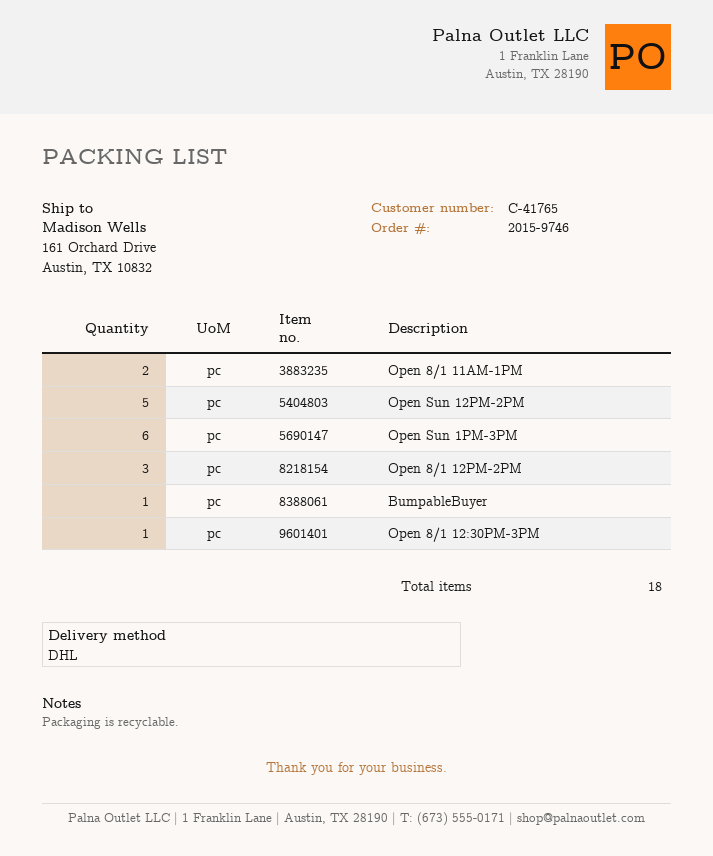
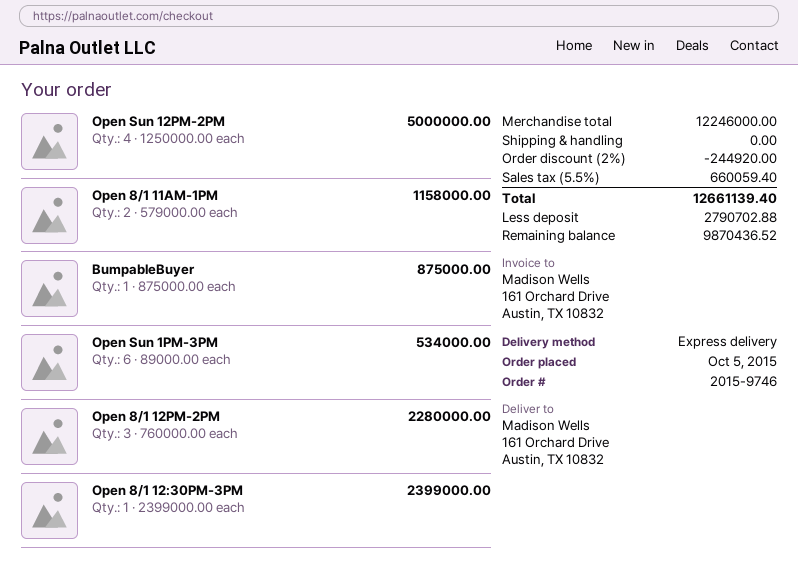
shipping method: DHL -> express
Open Sun 12PM-2PM: 5 -> 4

